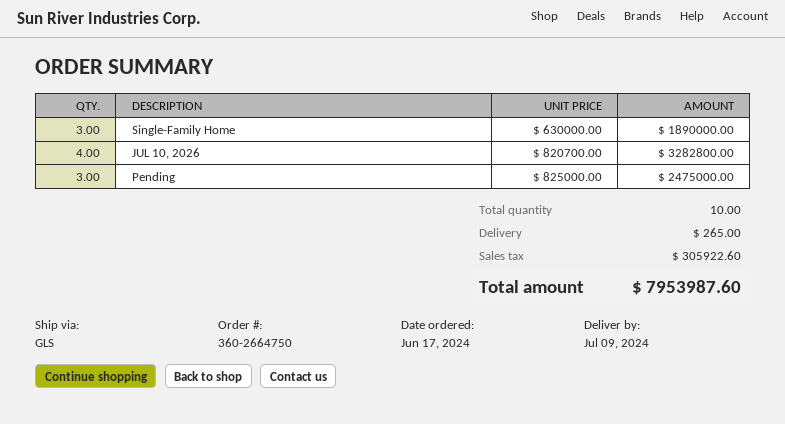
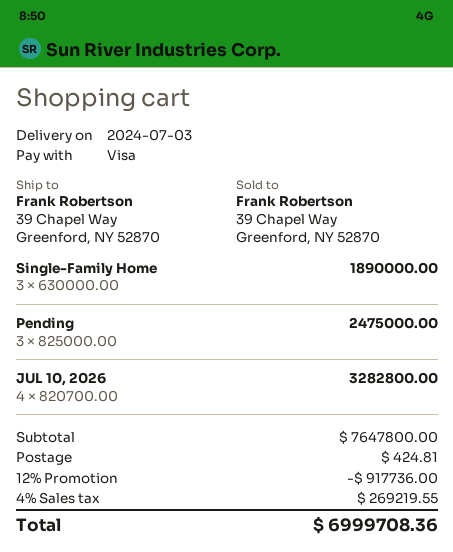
delivery date: 2024-07-09 -> 2024-07-03
discount: none -> 12% = 917736.00
shipping: 265.00 -> 424.81
tax: 305922.60 -> 269219.55
total: 7953987.60 -> 6999708.36

